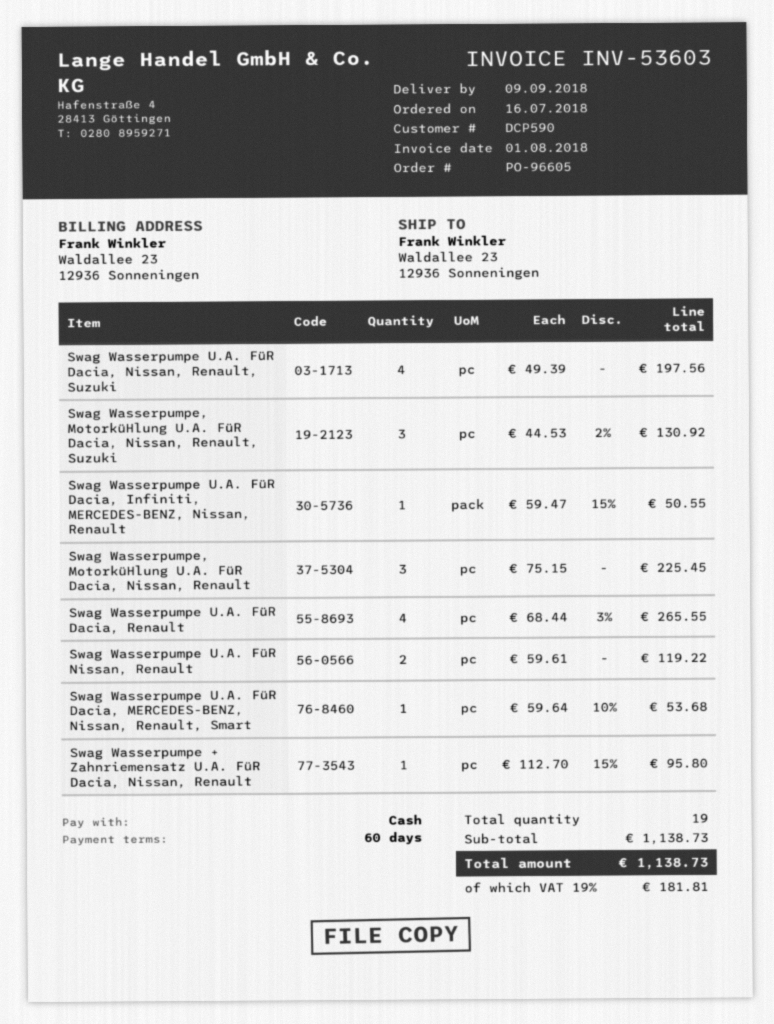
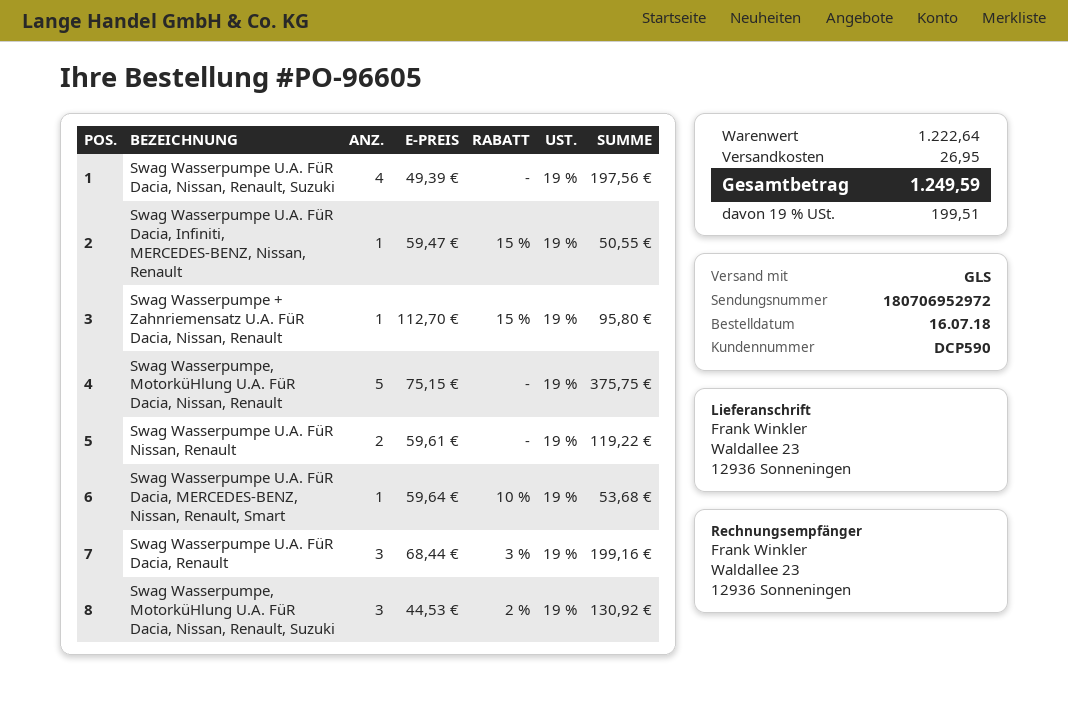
Swag Wasserpumpe, MotorküHlung U.A. FüR Dacia, Nissan, Renault: 3 x 75.15 = 225.45 -> 5 x 75.15 = 375.75
Swag Wasserpumpe U.A. FüR Dacia, Renault: 4 x 68.44 - 3% = 265.55 -> 3 x 68.44 - 3% = 199.16
subtotal: 1138.73 -> 1222.64
shipping: none -> 26.95
tax: 19% = 181.81 -> 19% = 199.51
total: 1138.73 -> 1249.59

